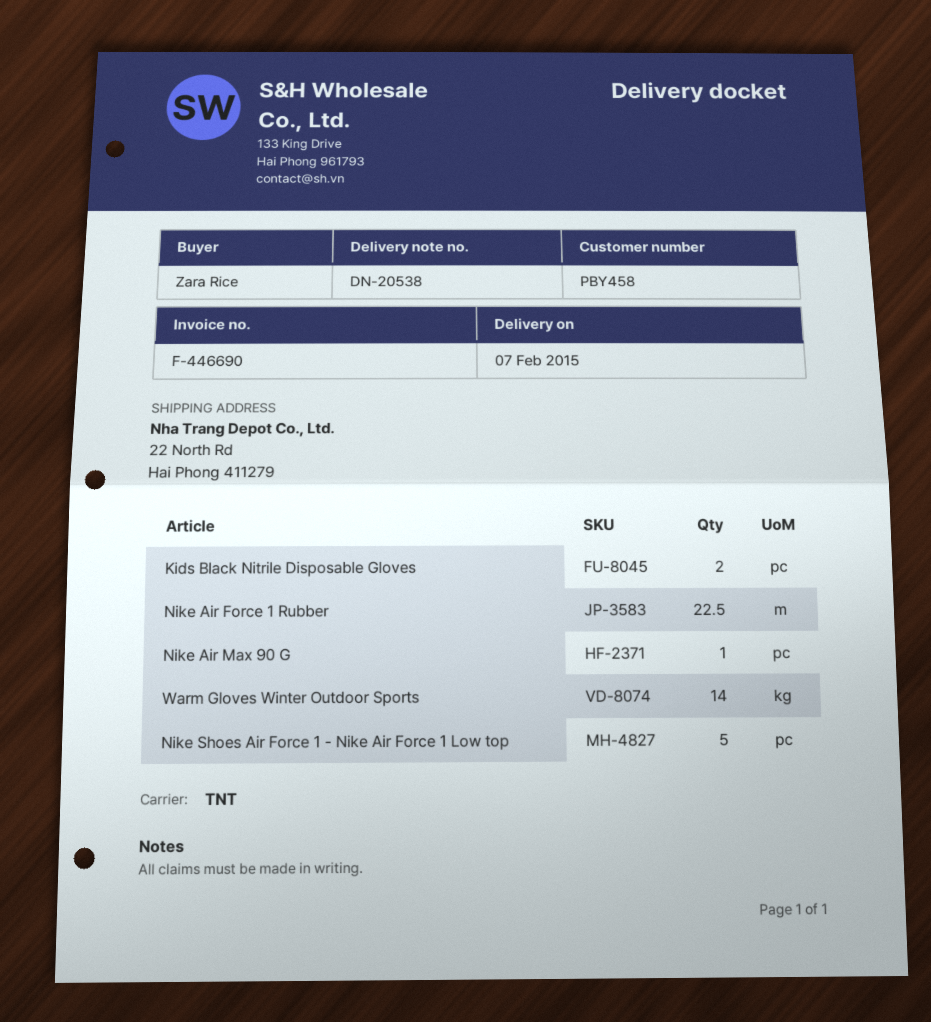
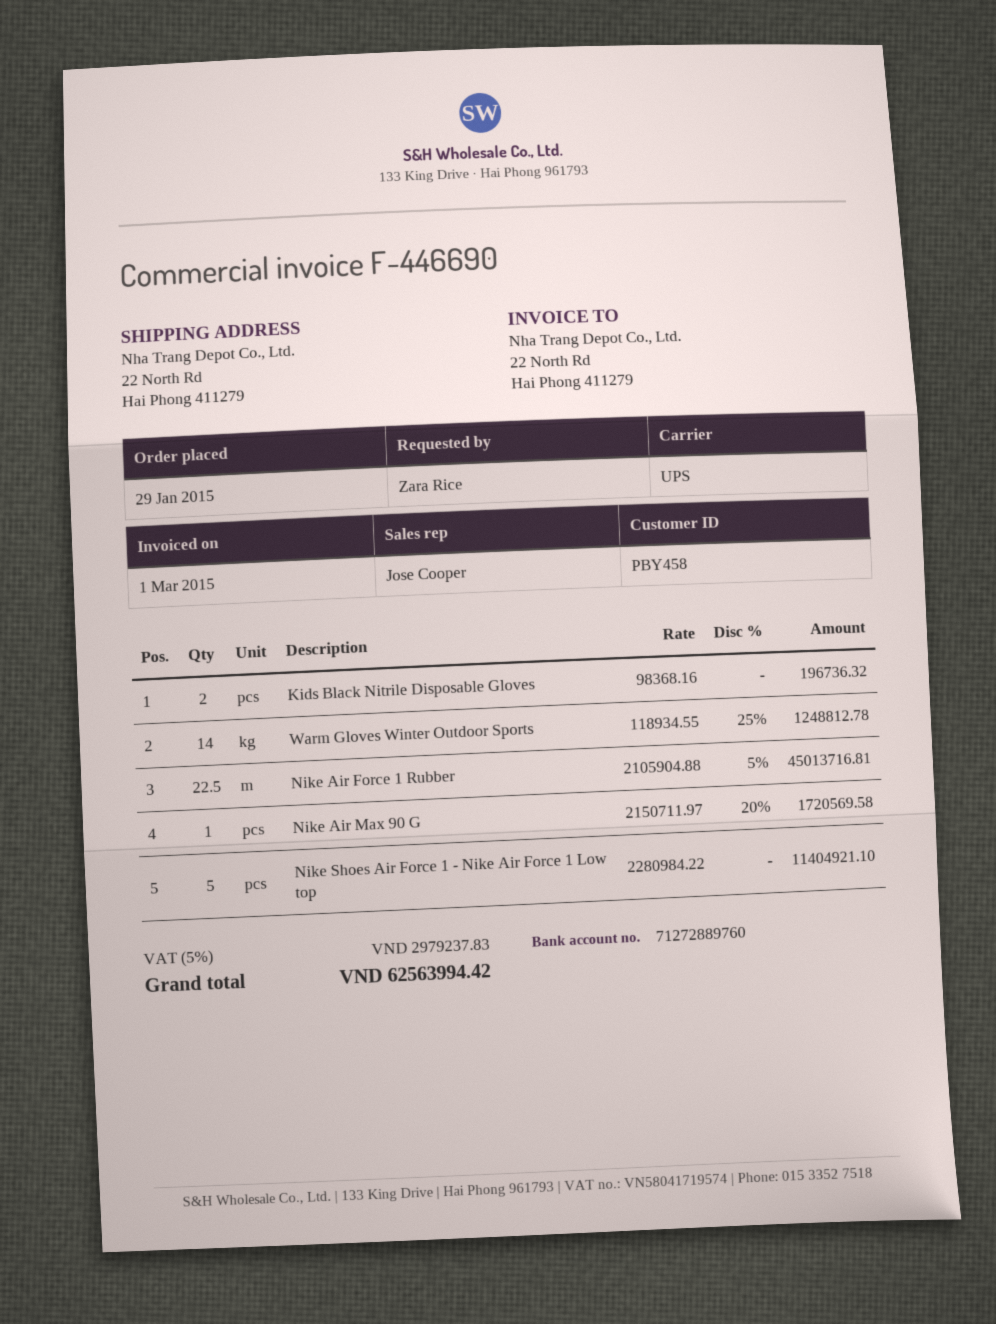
shipping method: TNT -> UPS

